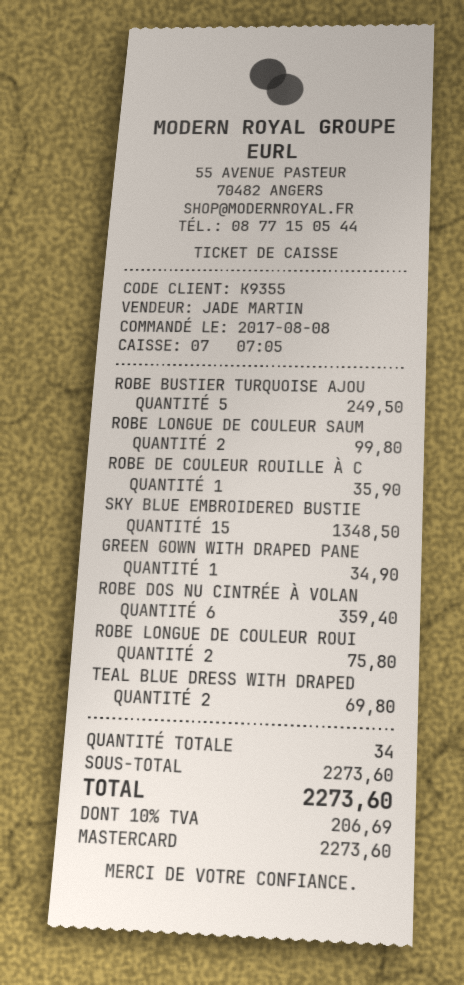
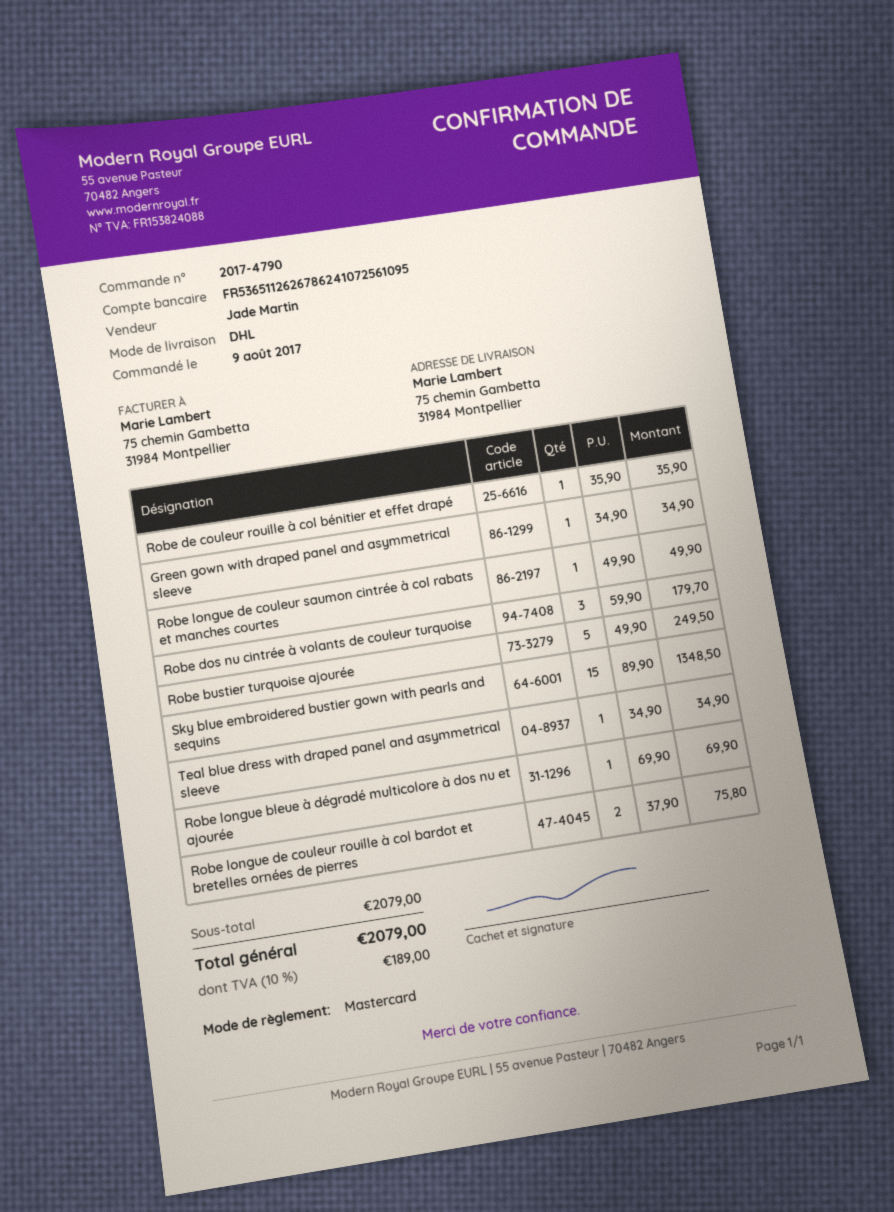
order date: 2017-08-08 -> 2017-08-09
ROBE LONGUE DE COULEUR SAUM: 2 for 99.80 -> 1 for 49.90
ROBE DOS NU CINTRÉE À VOLAN: 6 for 359.40 -> 3 for 179.70
TEAL BLUE DRESS WITH DRAPED: 2 for 69.80 -> 1 for 34.90
Robe longue bleue à dégradé multicolore à dos nu et ajourée: none -> 1 for 69.90
subtotal: 2273.60 -> 2079.00
tax: 10% = 206.69 -> 10% = 189.00
total: 2273.60 -> 2079.00

